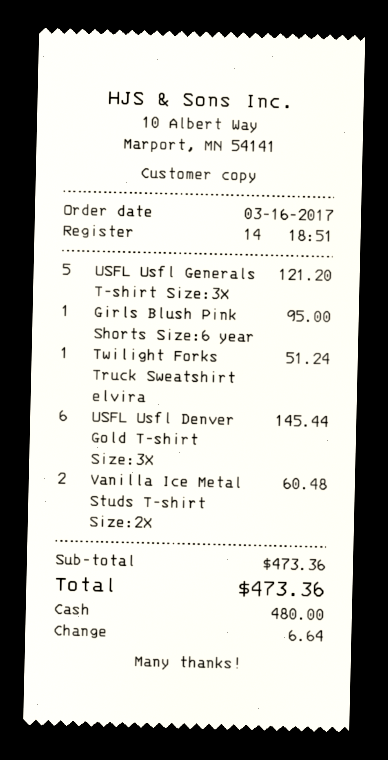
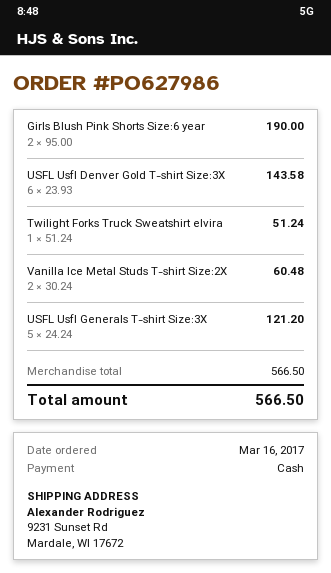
Girls Blush Pink Shorts Size:6 year: 1 for 95.00 -> 2 for 190.00
USFL Usfl Denver Gold T-shirt Size:3X: 6 for 145.44 -> 6 for 143.58
subtotal: 473.36 -> 566.50
total: 473.36 -> 566.50

